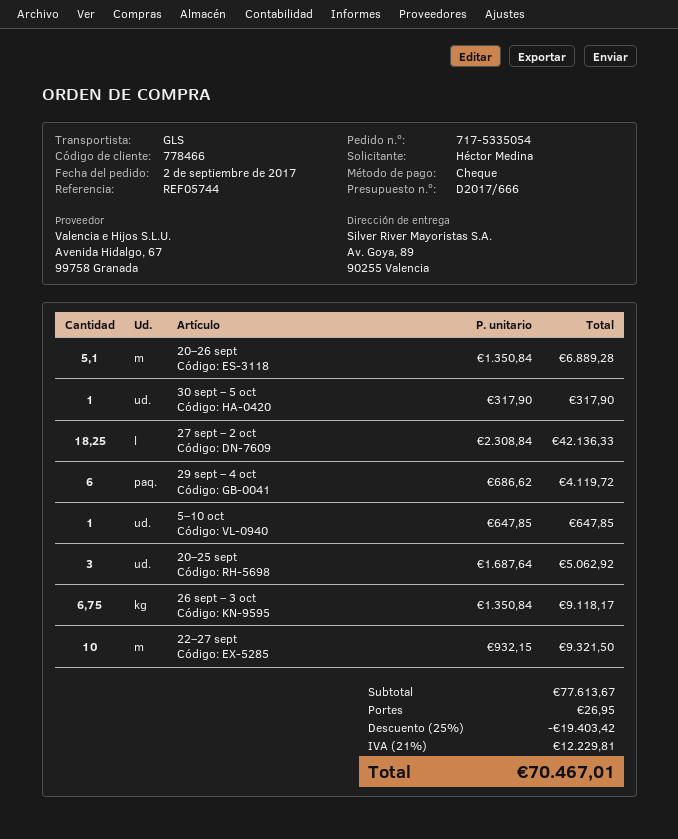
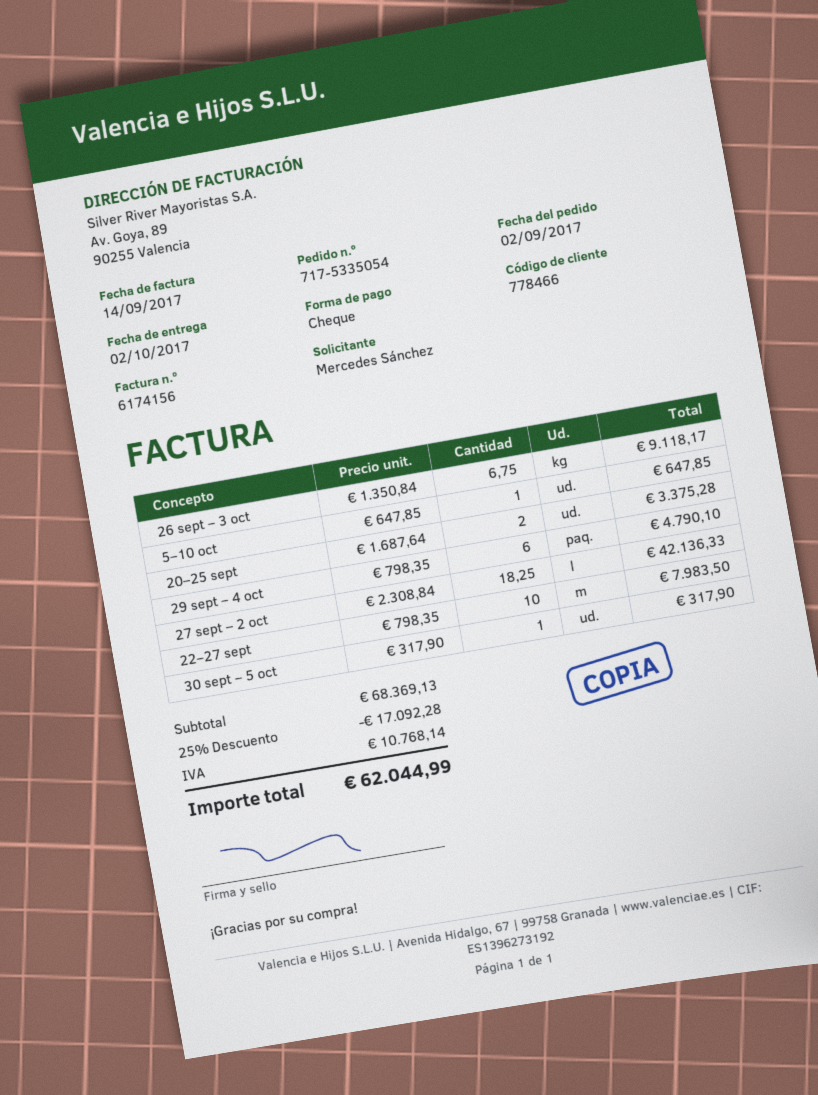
ordered by: Héctor Medina -> Mercedes Sánchez
20–26 sept: 5.1 x 1350.84 = 6889.28 -> none
29 sept – 4 oct: 6 x 686.62 = 4119.72 -> 6 x 798.35 = 4790.10
20–25 sept: 3 x 1687.64 = 5062.92 -> 2 x 1687.64 = 3375.28
22–27 sept: 10 x 932.15 = 9321.50 -> 10 x 798.35 = 7983.50
subtotal: 77613.67 -> 68369.13
discount: 25% = 19403.42 -> 25% = 17092.28
shipping: 26.95 -> none
tax: 12229.81 -> 10768.14
total: 70467.01 -> 62044.99

